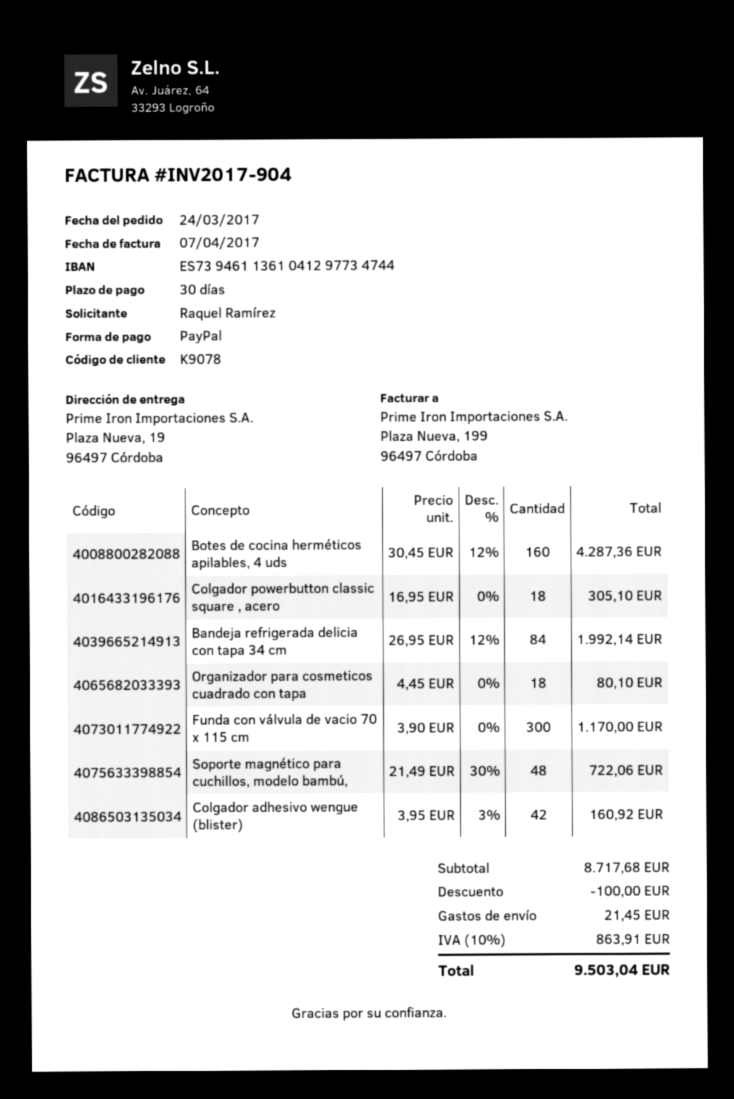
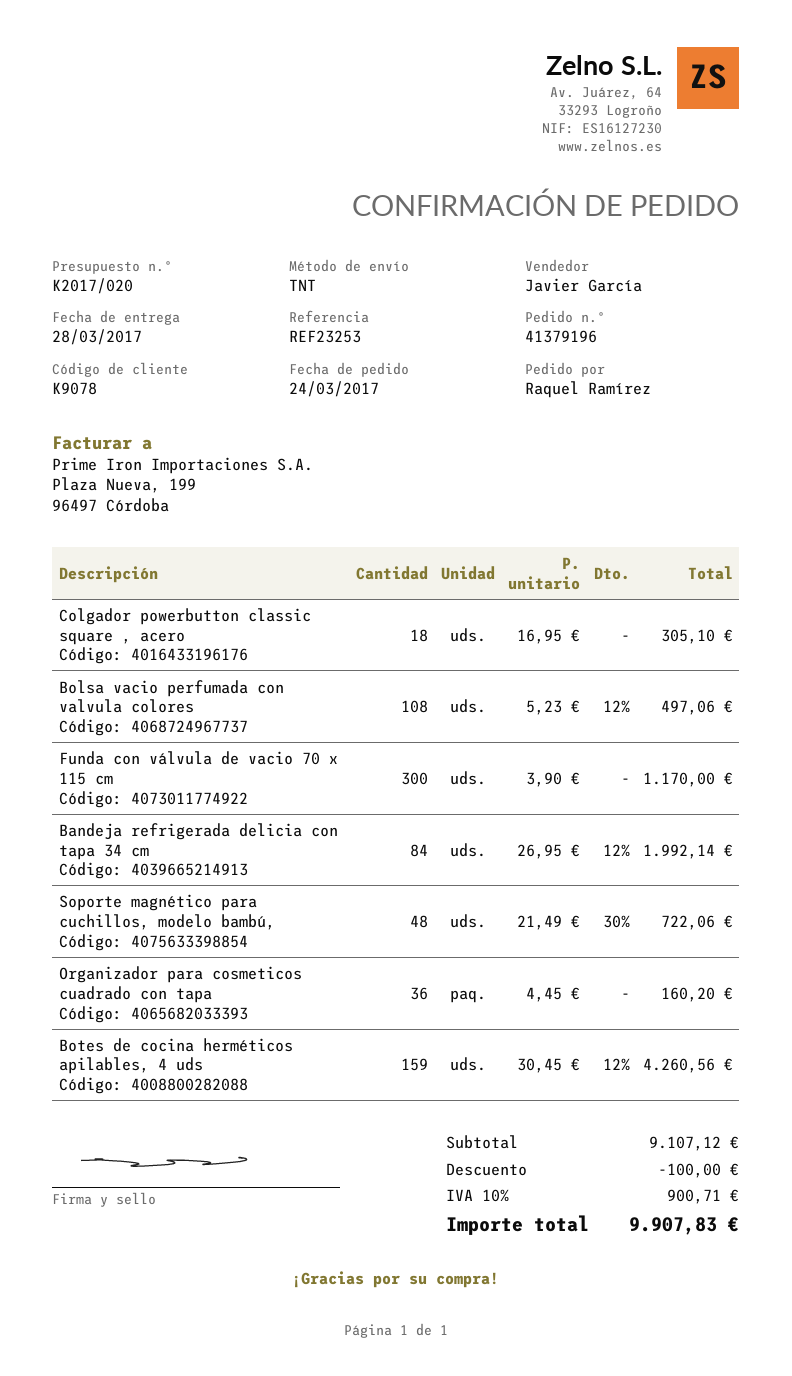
Botes de cocina herméticos apilables, 4 uds: 160 x 30.45 - 12% = 4287.36 -> 159 x 30.45 - 12% = 4260.56
Organizador para cosmeticos cuadrado con tapa: 18 x 4.45 = 80.10 -> 36 x 4.45 = 160.20
Colgador adhesivo wengue (blister): 42 x 3.95 - 3% = 160.92 -> none
Bolsa vacio perfumada con valvula colores: none -> 108 x 5.23 - 12% = 497.06
subtotal: 8717.68 -> 9107.12
shipping: 21.45 -> none
tax: 10% = 863.91 -> 10% = 900.71
total: 9503.04 -> 9907.83

